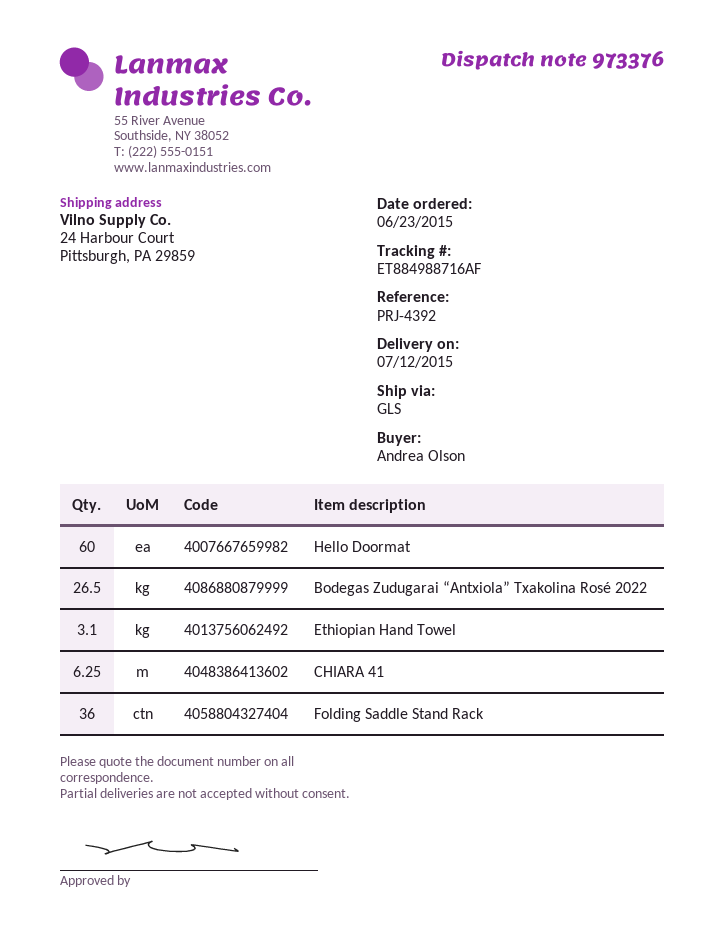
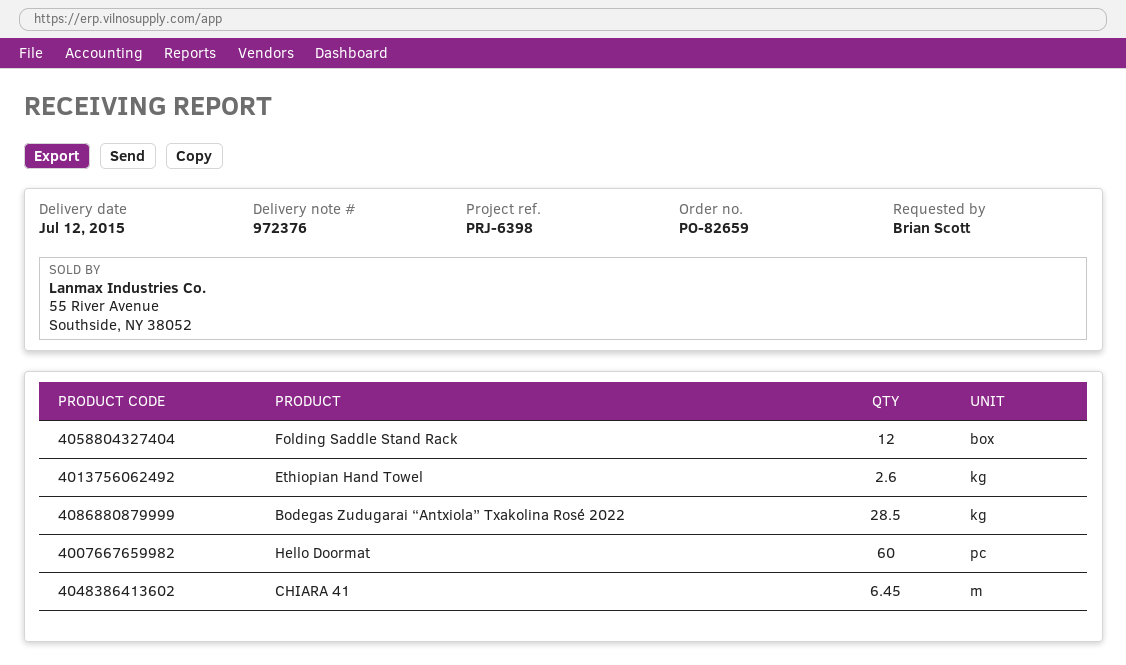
delivery note number: 973376 -> 972376
reference: PRJ-4392 -> PRJ-6398
ordered by: Andrea Olson -> Brian Scott
Bodegas Zudugarai “Antxiola” Txakolina Rosé 2022: 26.5 -> 28.5
Ethiopian Hand Towel: 3.1 -> 2.6
CHIARA 41: 6.25 -> 6.45
Folding Saddle Stand Rack: 36 -> 12

